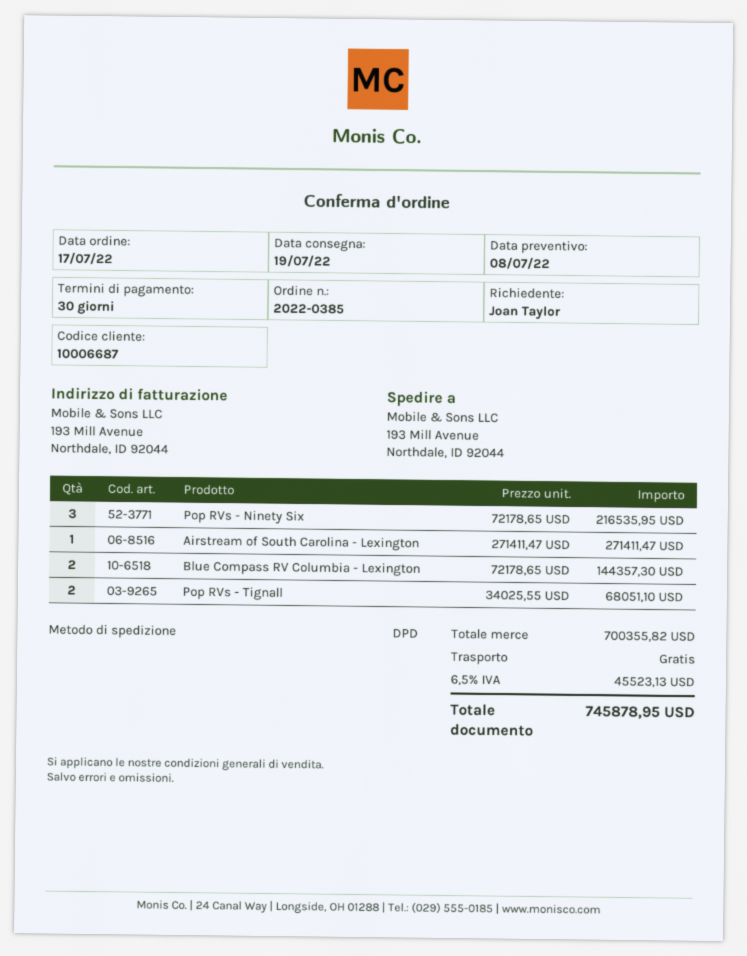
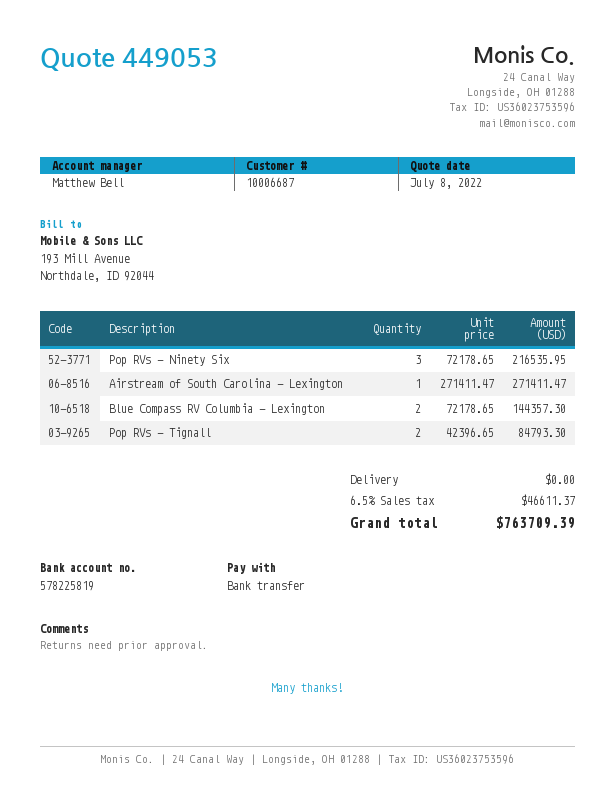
Pop RVs - Tignall: 2 x 34025.55 = 68051.10 -> 2 x 42396.65 = 84793.30
tax: 6.5% = 45523.13 -> 6.5% = 46611.37
total: 745878.95 -> 763709.39

